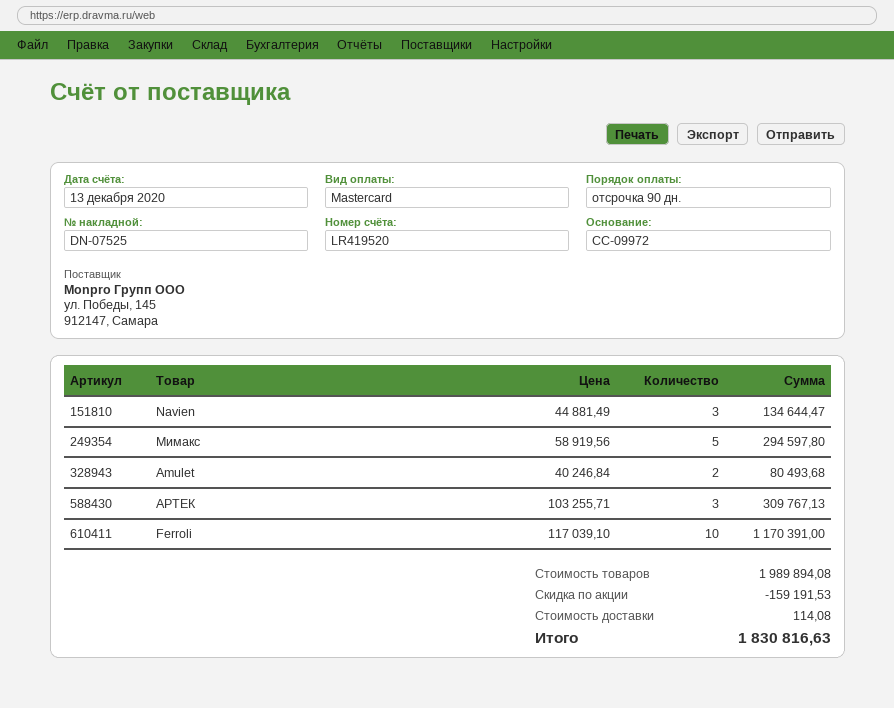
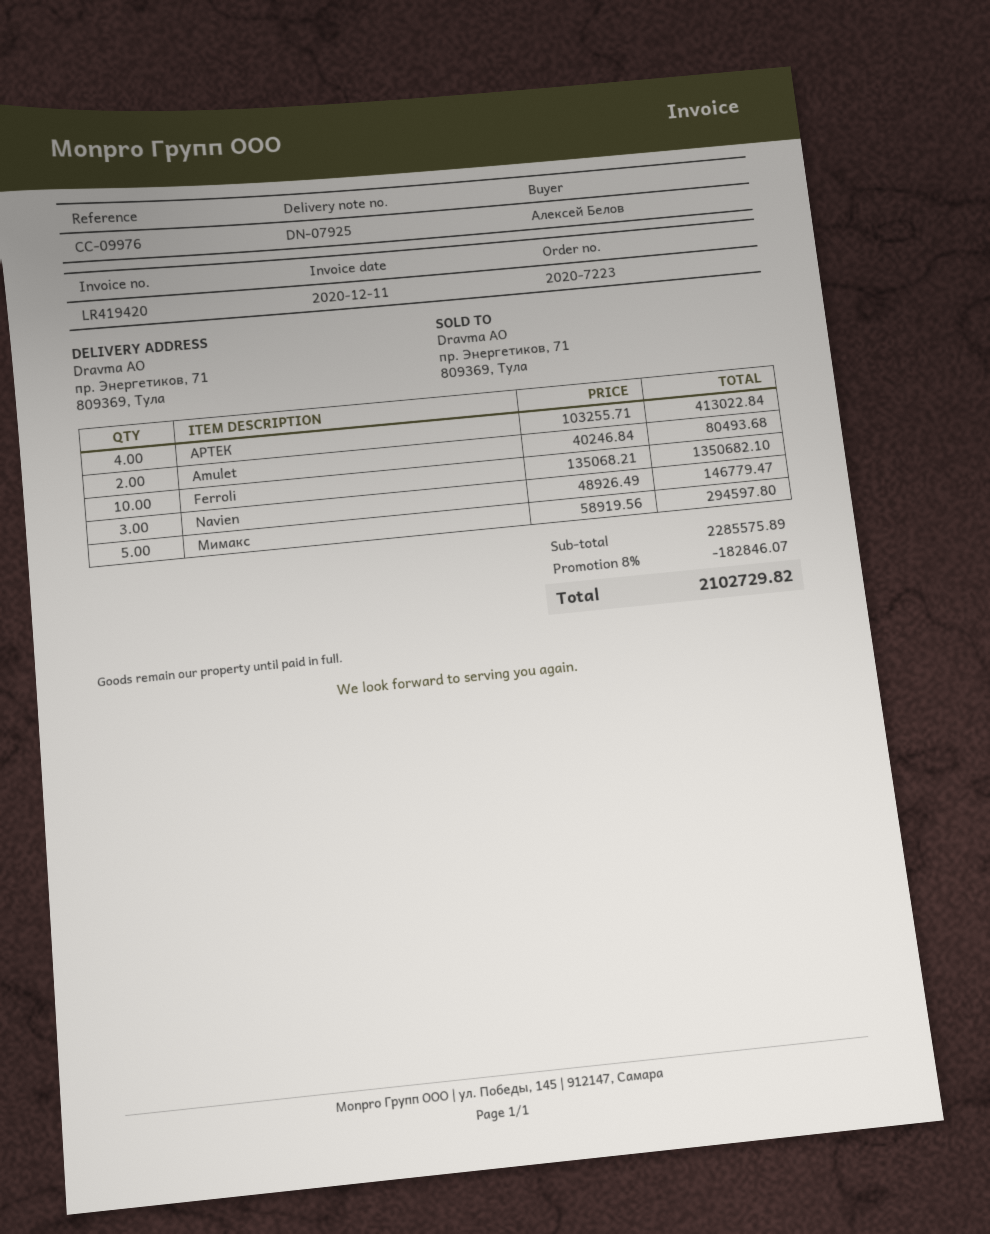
delivery note number: DN-07525 -> DN-07925
invoice number: LR419520 -> LR419420
invoice date: 2020-12-13 -> 2020-12-11
reference: CC-09972 -> CC-09976
Navien: 3 x 44881.49 = 134644.47 -> 3 x 48926.49 = 146779.47
АРТЕК: 3 x 103255.71 = 309767.13 -> 4 x 103255.71 = 413022.84
Ferroli: 10 x 117039.10 = 1170391.00 -> 10 x 135068.21 = 1350682.10
subtotal: 1989894.08 -> 2285575.89
discount: 159191.53 -> 182846.07
shipping: 114.08 -> none
total: 1830816.63 -> 2102729.82

